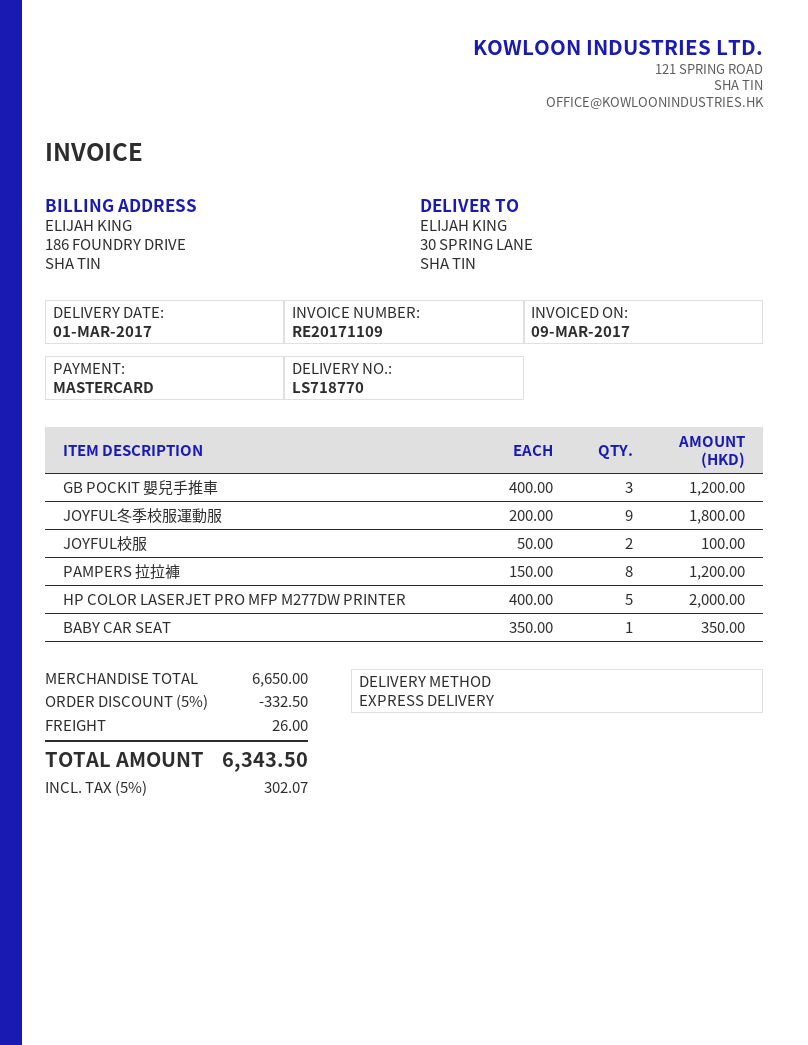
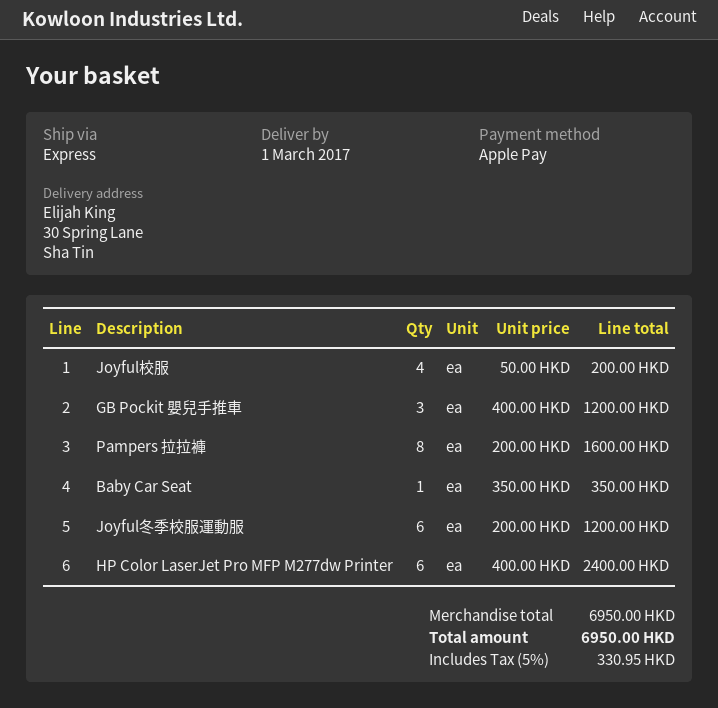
payment method: Mastercard -> Apple Pay
JOYFUL冬季校服運動服: 9 x 200.00 = 1800.00 -> 6 x 200.00 = 1200.00
JOYFUL校服: 2 x 50.00 = 100.00 -> 4 x 50.00 = 200.00
PAMPERS 拉拉褲: 8 x 150.00 = 1200.00 -> 8 x 200.00 = 1600.00
HP COLOR LASERJET PRO MFP M277DW PRINTER: 5 x 400.00 = 2000.00 -> 6 x 400.00 = 2400.00
subtotal: 6650.00 -> 6950.00
discount: 5% = 332.50 -> none
shipping: 26.00 -> none
tax: 5% = 302.07 -> 5% = 330.95
total: 6343.50 -> 6950.00

